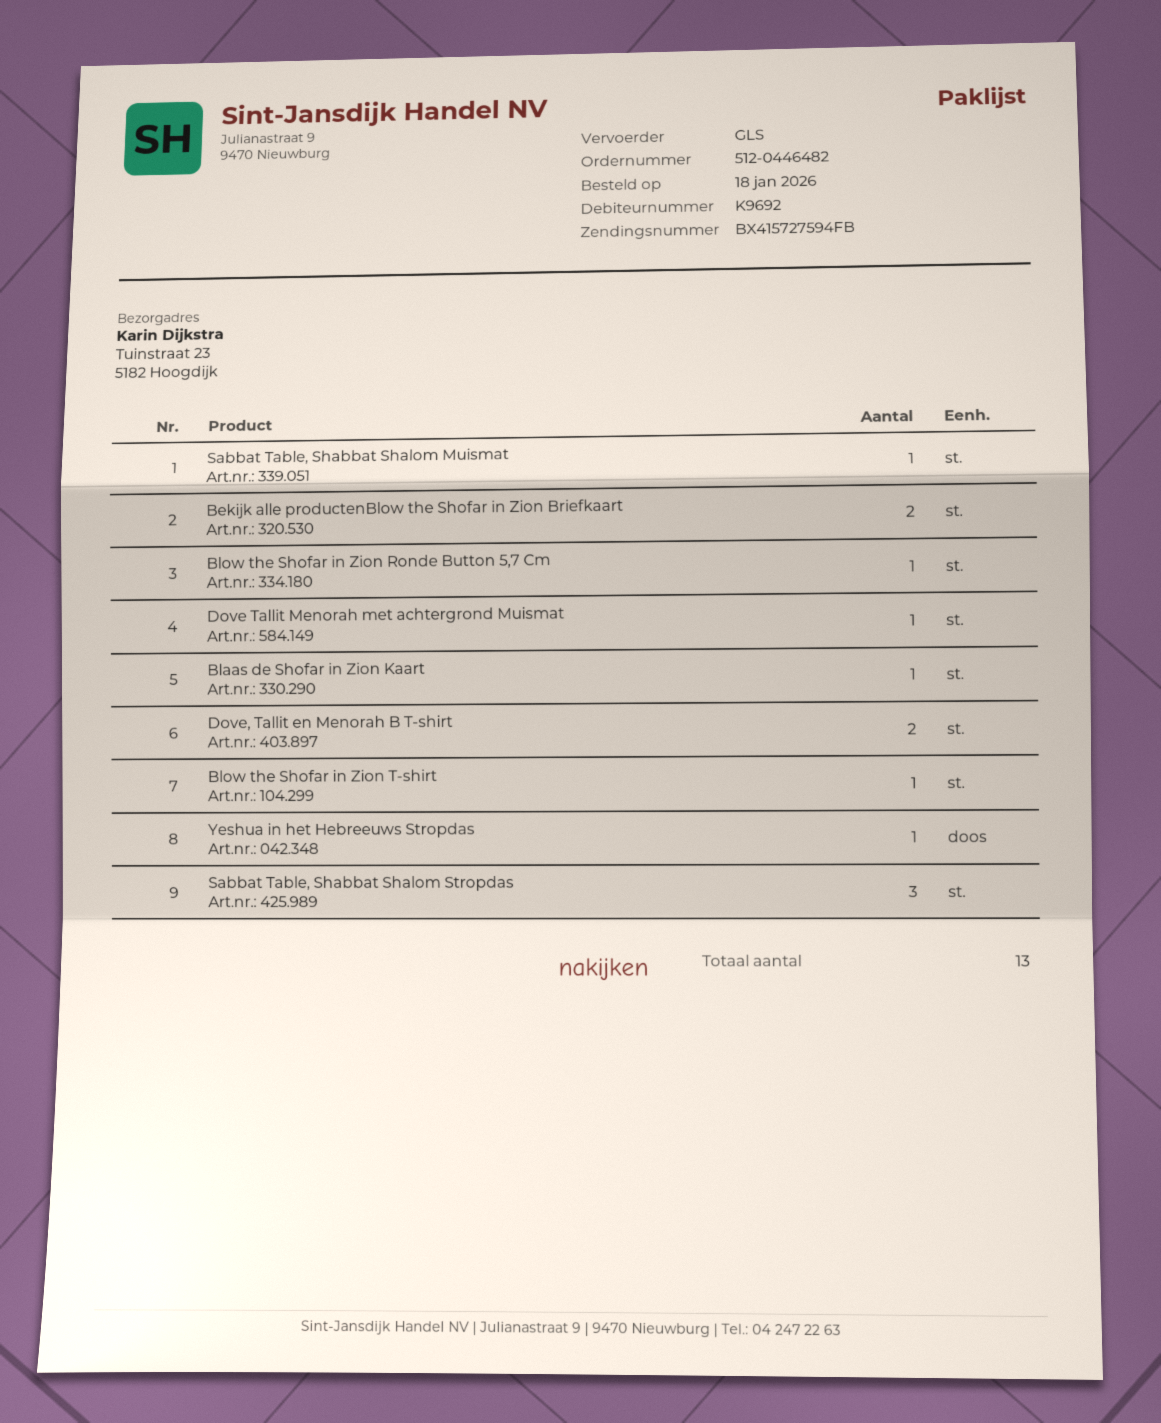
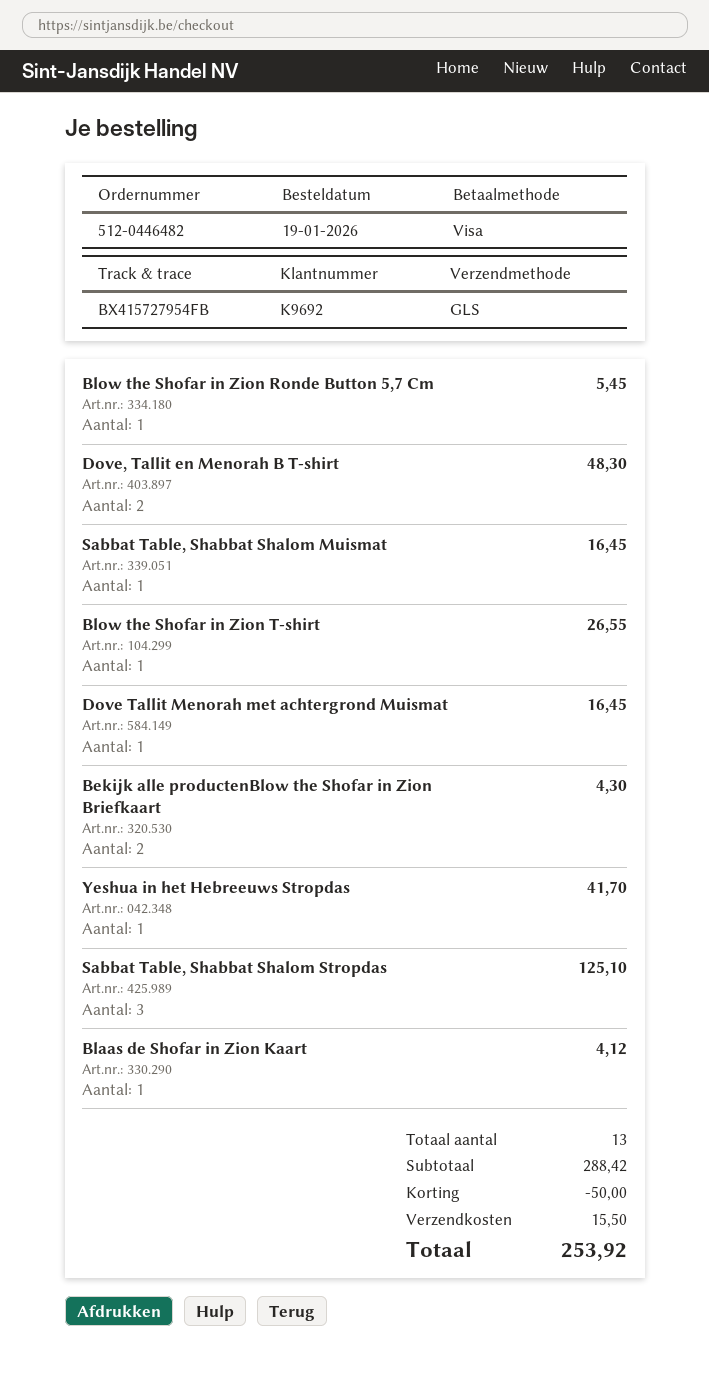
order date: 2026-01-18 -> 2026-01-19
tracking number: BX415727594FB -> BX415727954FB

